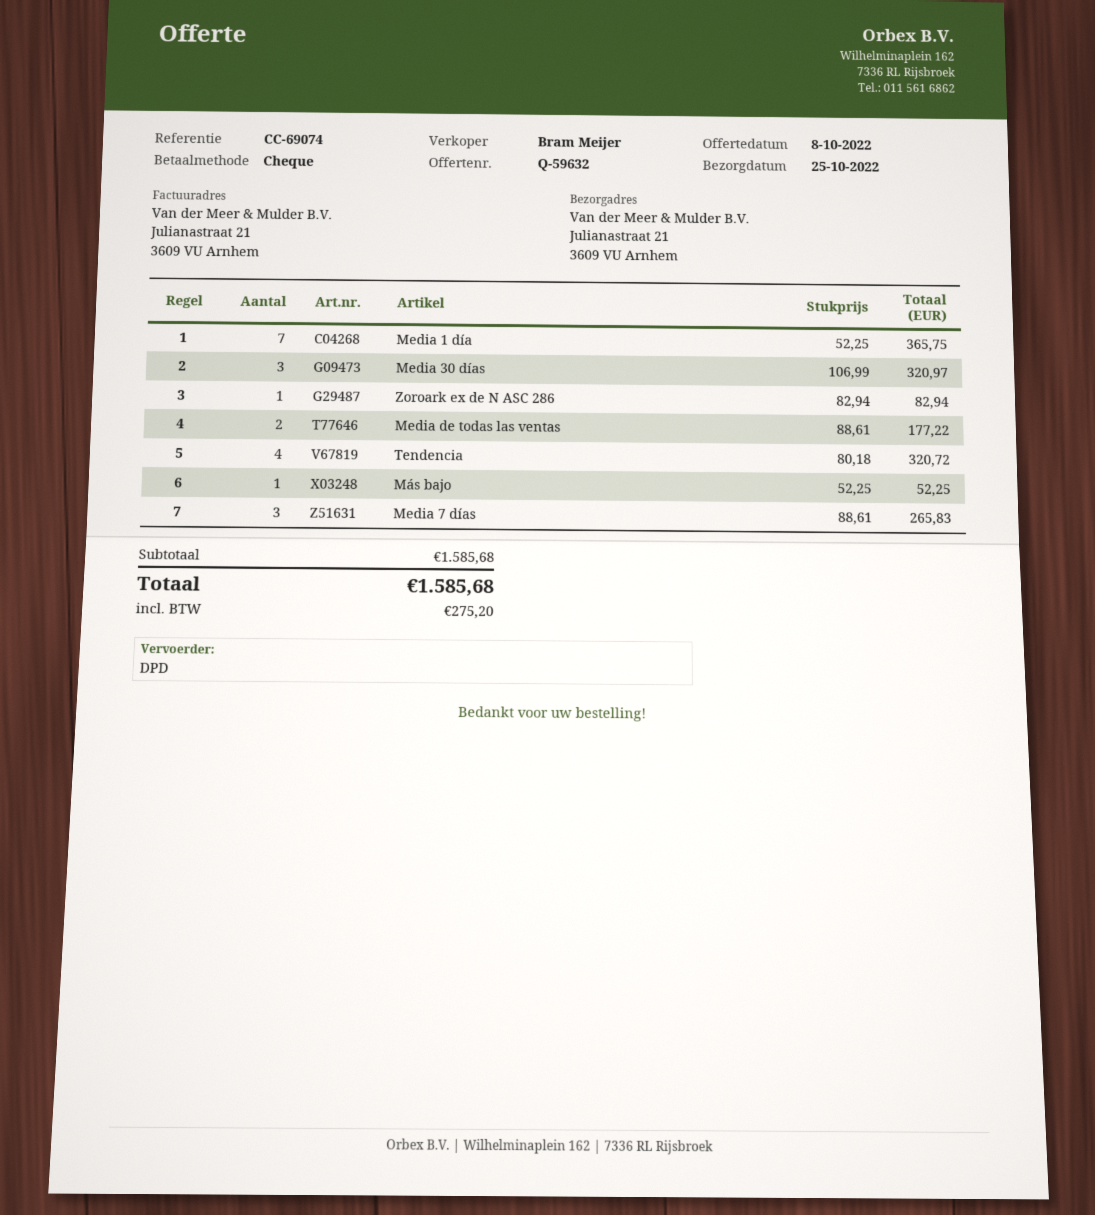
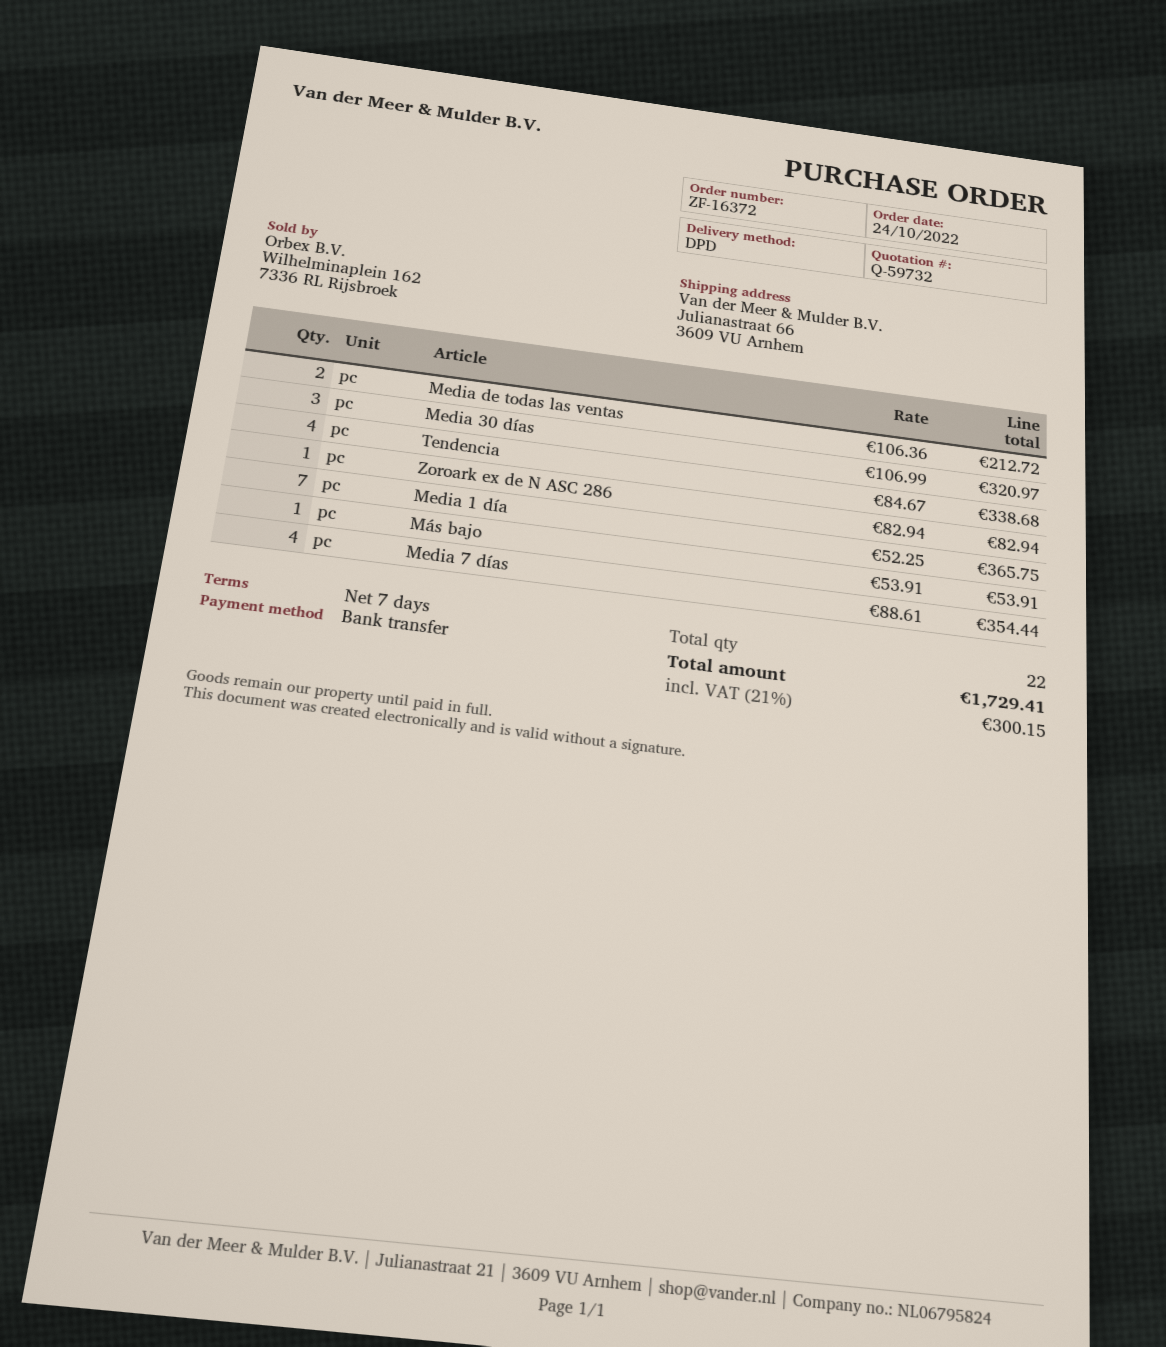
quote number: Q-59632 -> Q-59732
payment method: cheque -> bank transfer
ship to: Julianastraat 21, 3609 VU Arnhem -> Julianastraat 66, 3609 VU Arnhem
Media de todas las ventas: 2 x 88.61 = 177.22 -> 2 x 106.36 = 212.72
Tendencia: 4 x 80.18 = 320.72 -> 4 x 84.67 = 338.68
Más bajo: 1 x 52.25 = 52.25 -> 1 x 53.91 = 53.91
Media 7 días: 3 x 88.61 = 265.83 -> 4 x 88.61 = 354.44
tax: 275.20 -> 300.15
total: 1585.68 -> 1729.41

